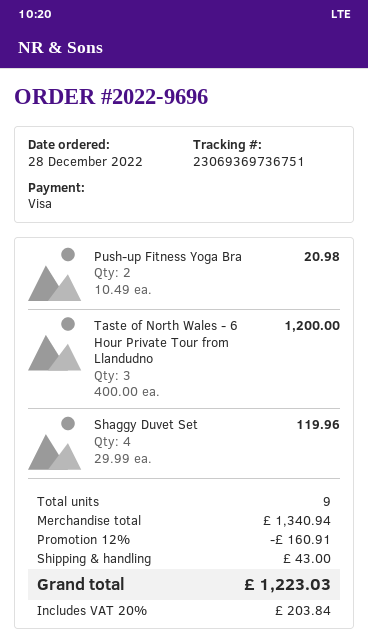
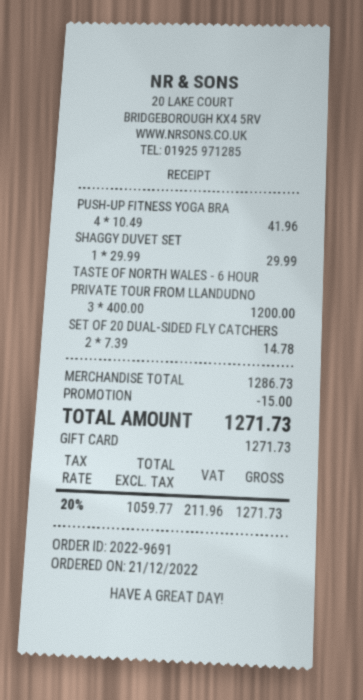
order number: 2022-9696 -> 2022-9691
order date: 2022-12-28 -> 2022-12-21
payment method: Visa -> gift card
Push-up Fitness Yoga Bra: 2 x 10.49 = 20.98 -> 4 x 10.49 = 41.96
Shaggy Duvet Set: 4 x 29.99 = 119.96 -> 1 x 29.99 = 29.99
SET OF 20 DUAL-SIDED FLY CATCHERS: none -> 2 x 7.39 = 14.78
subtotal: 1340.94 -> 1286.73
discount: 160.91 -> 15.00
shipping: 43.00 -> none
tax: 20% = 203.84 -> 20% = 211.96
total: 1223.03 -> 1271.73

